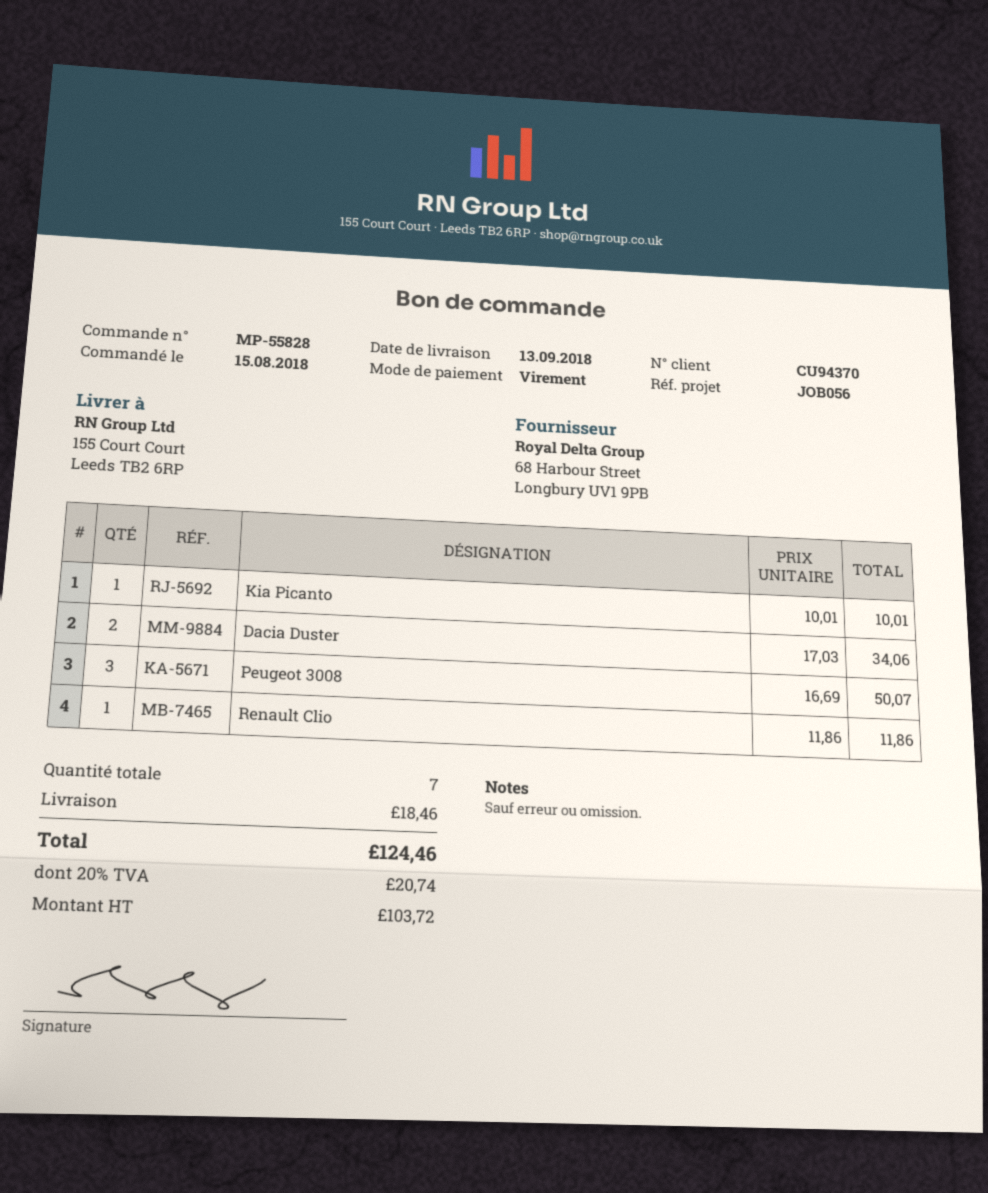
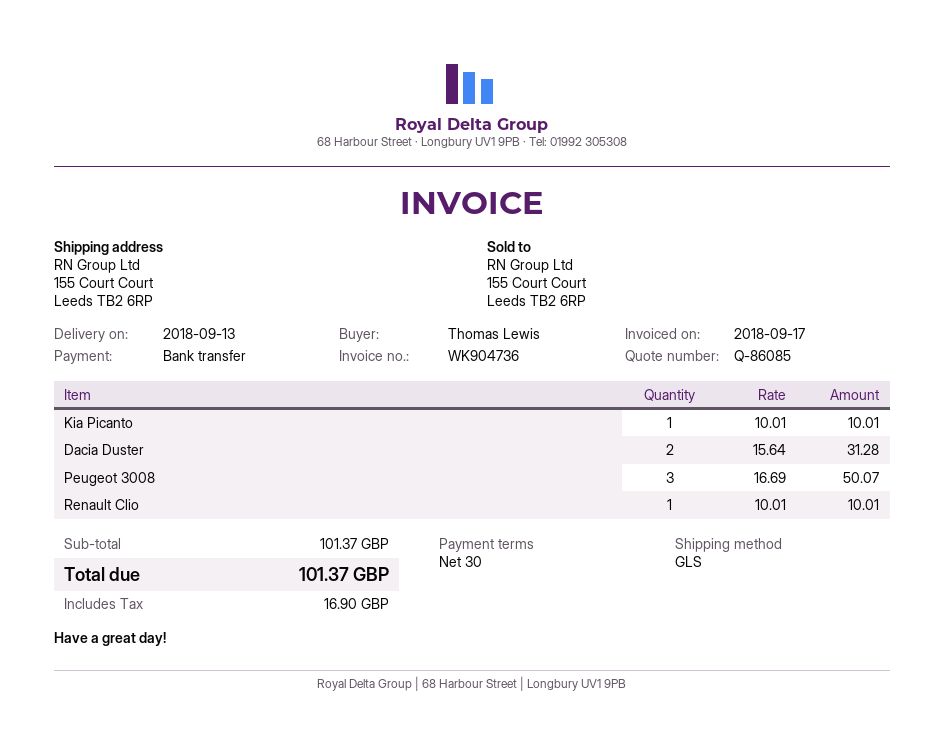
Dacia Duster: 2 x 17.03 = 34.06 -> 2 x 15.64 = 31.28
Renault Clio: 1 x 11.86 = 11.86 -> 1 x 10.01 = 10.01
shipping: 18.46 -> none
tax: 20.74 -> 16.90
total: 124.46 -> 101.37

